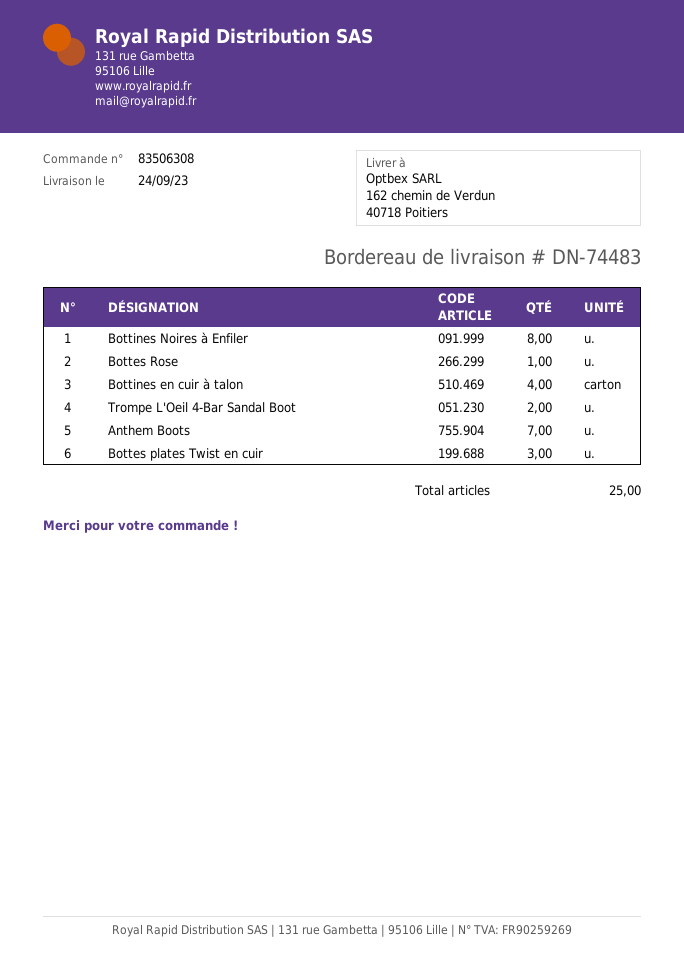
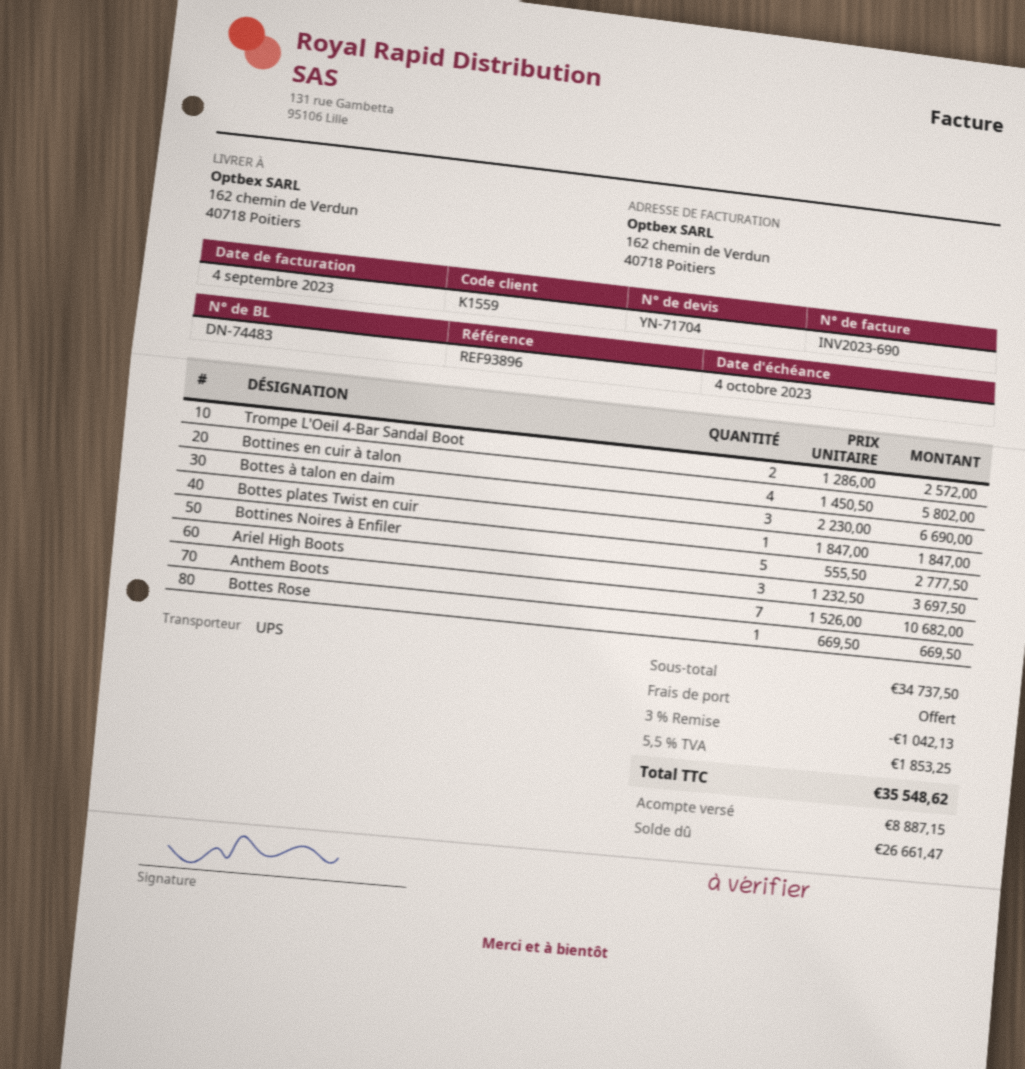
Bottines Noires à Enfiler: 8 -> 5
Bottes plates Twist en cuir: 3 -> 1
Bottes à talon en daim: none -> 3
Ariel High Boots: none -> 3

